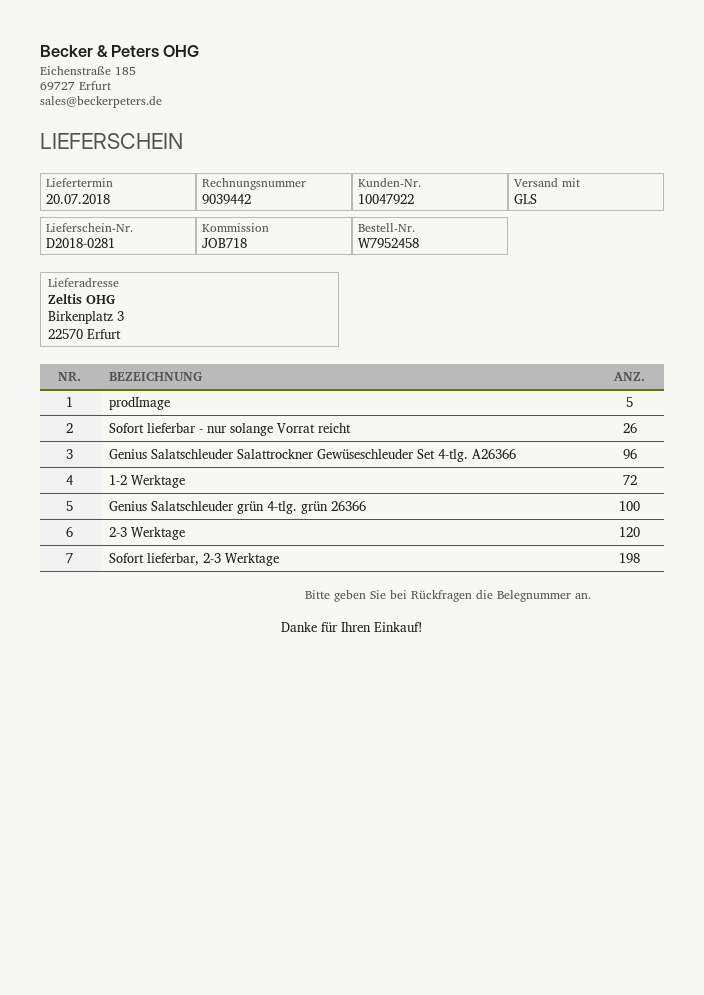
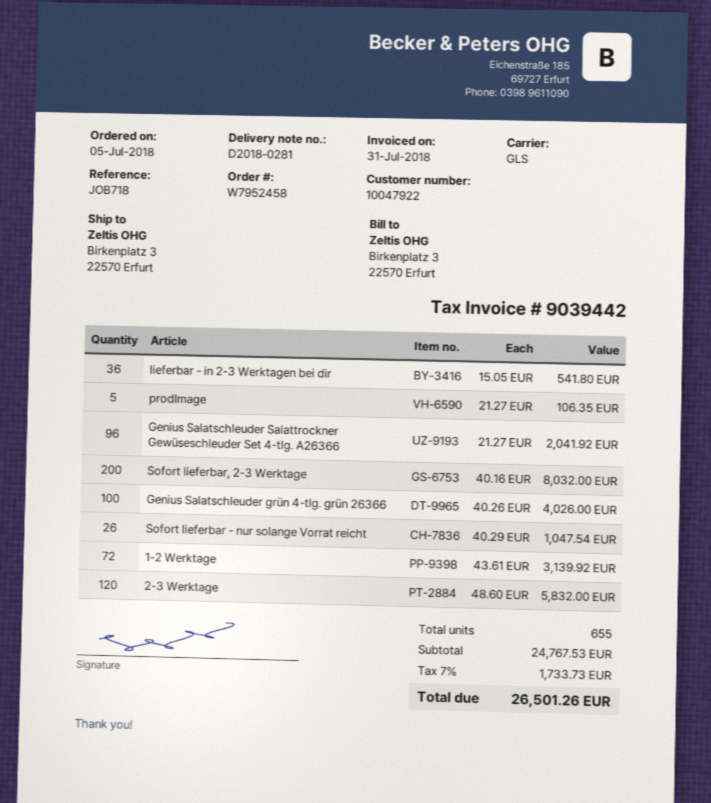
Sofort lieferbar, 2-3 Werktage: 198 -> 200
lieferbar - in 2-3 Werktagen bei dir: none -> 36

